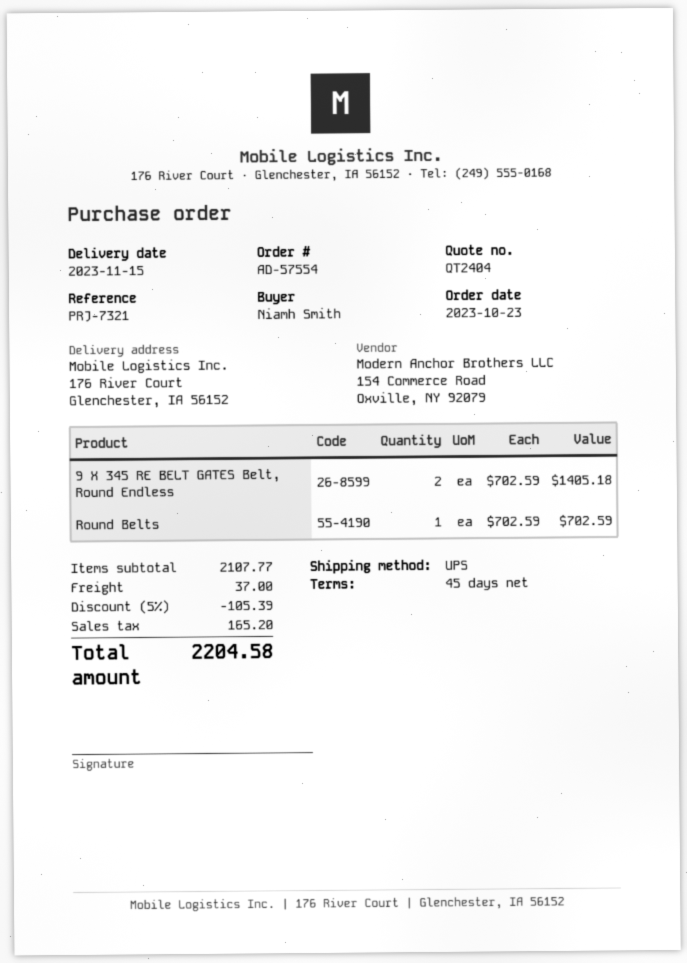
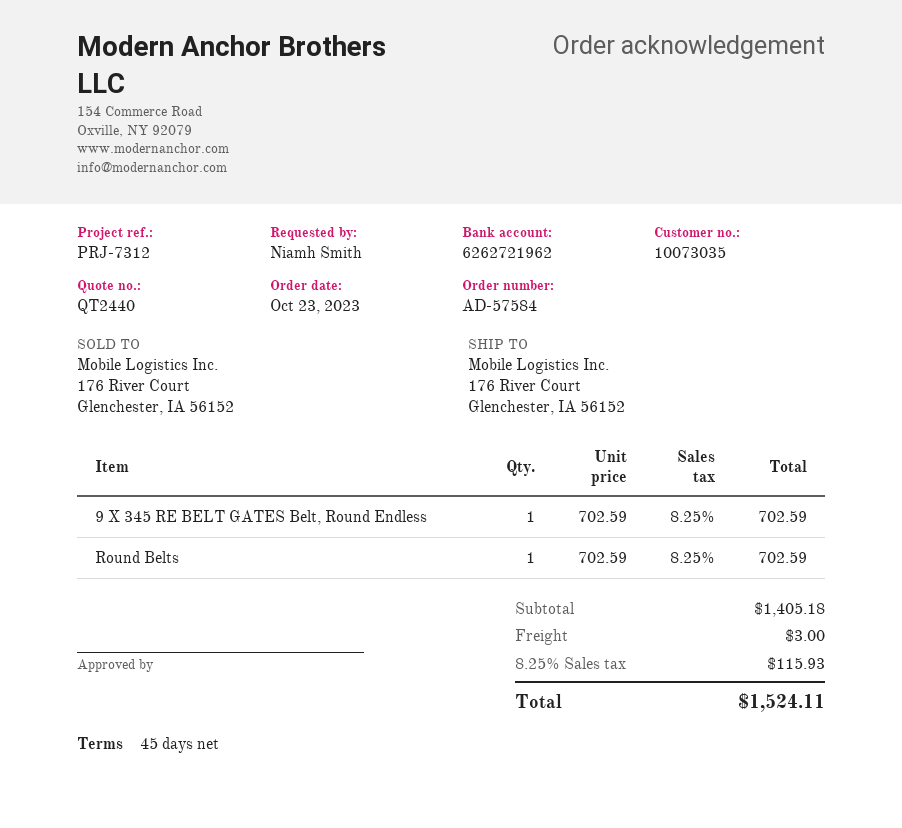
quote number: QT2404 -> QT2440
order number: AD-57554 -> AD-57584
reference: PRJ-7321 -> PRJ-7312
9 X 345 RE BELT GATES Belt, Round Endless: 2 x 702.59 = 1405.18 -> 1 x 702.59 = 702.59
subtotal: 2107.77 -> 1405.18
discount: 5% = 105.39 -> none
shipping: 37.00 -> 3.00
tax: 165.20 -> 115.93
total: 2204.58 -> 1524.11

